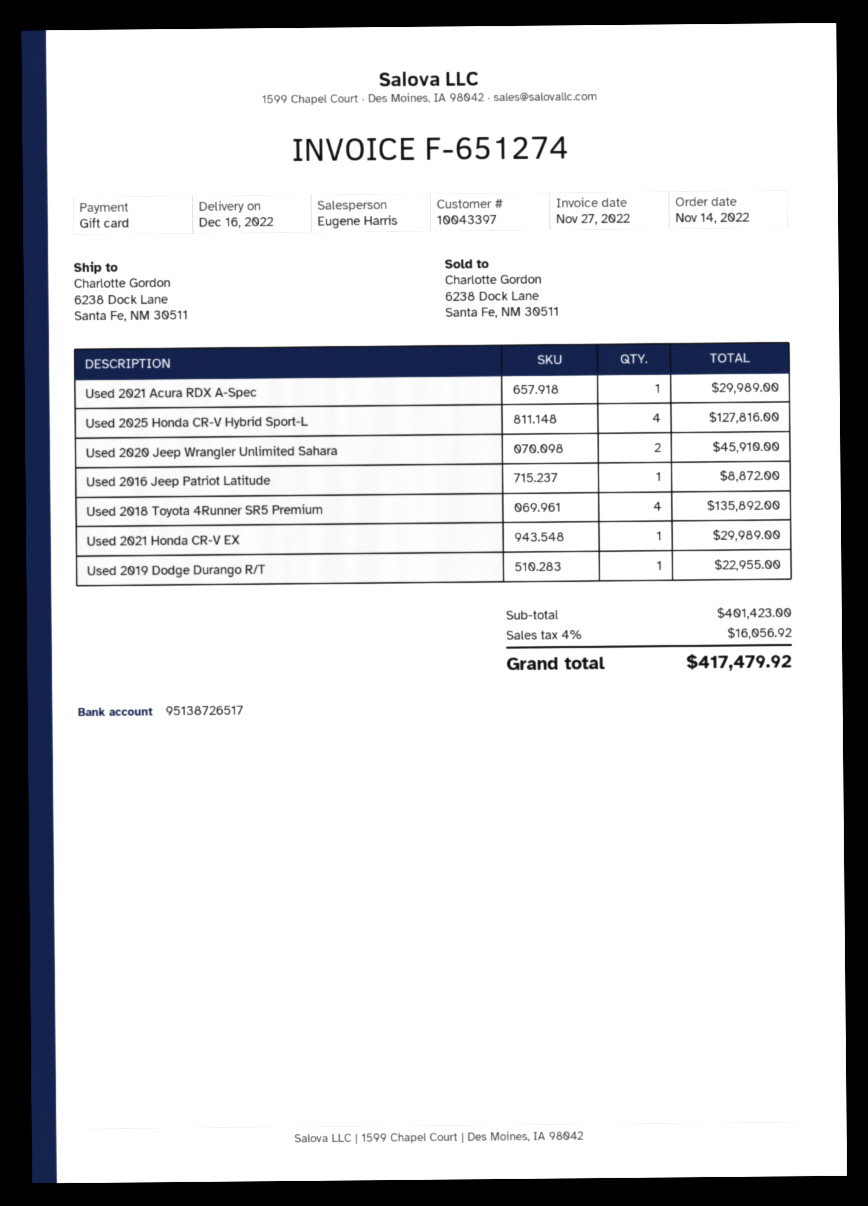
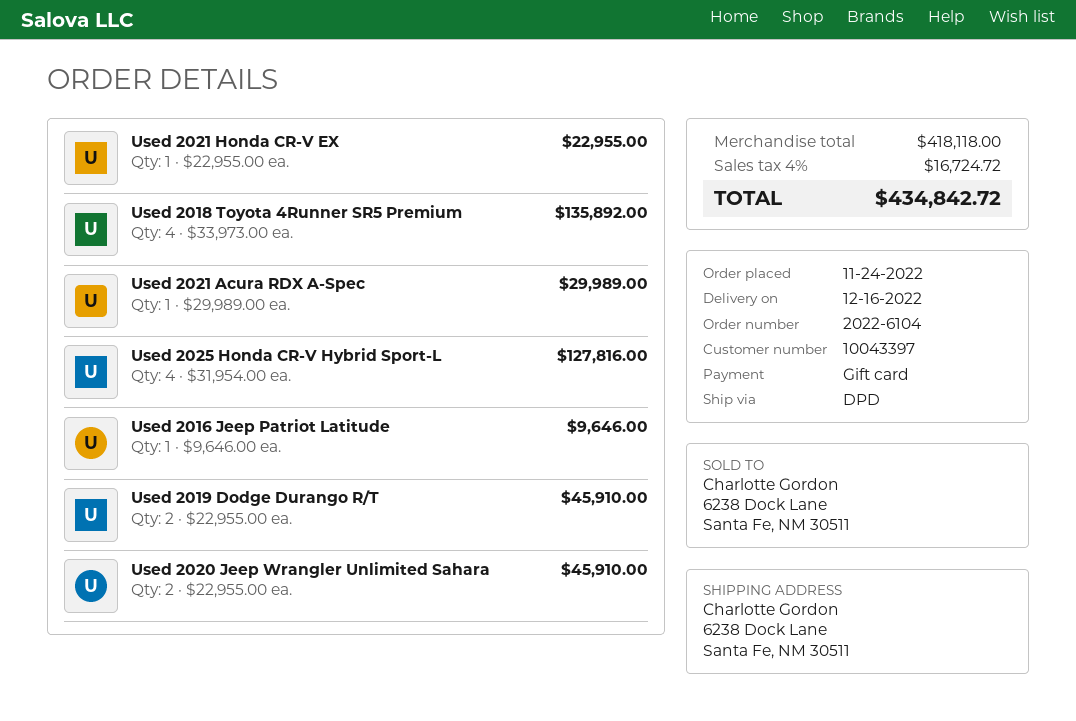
order date: 2022-11-14 -> 2022-11-24
Used 2016 Jeep Patriot Latitude: 1 for 8872.00 -> 1 for 9646.00
Used 2021 Honda CR-V EX: 1 for 29989.00 -> 1 for 22955.00
Used 2019 Dodge Durango R/T: 1 for 22955.00 -> 2 for 45910.00
subtotal: 401423.00 -> 418118.00
tax: 4% = 16056.92 -> 4% = 16724.72
total: 417479.92 -> 434842.72

